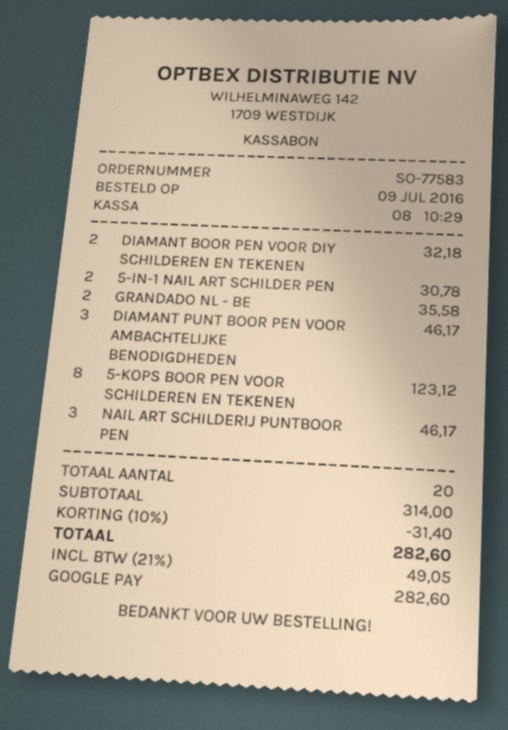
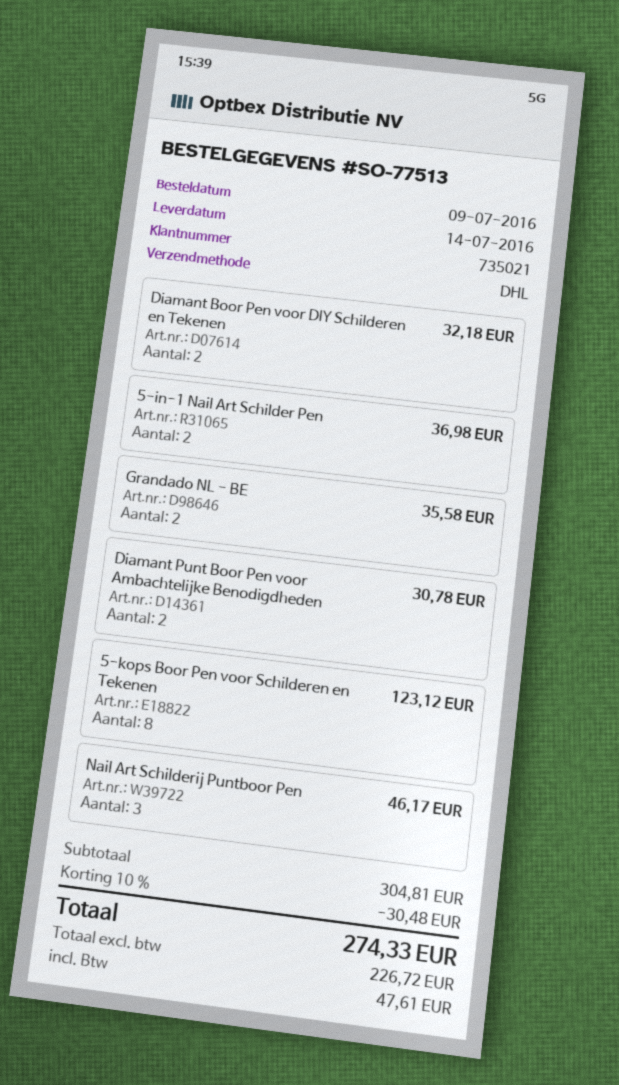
order number: SO-77583 -> SO-77513
5-IN-1 NAIL ART SCHILDER PEN: 2 for 30.78 -> 2 for 36.98
DIAMANT PUNT BOOR PEN VOOR AMBACHTELIJKE BENODIGDHEDEN: 3 for 46.17 -> 2 for 30.78
subtotal: 314.00 -> 304.81
discount: 10% = 31.40 -> 10% = 30.48
tax: 49.05 -> 47.61
total: 282.60 -> 274.33

